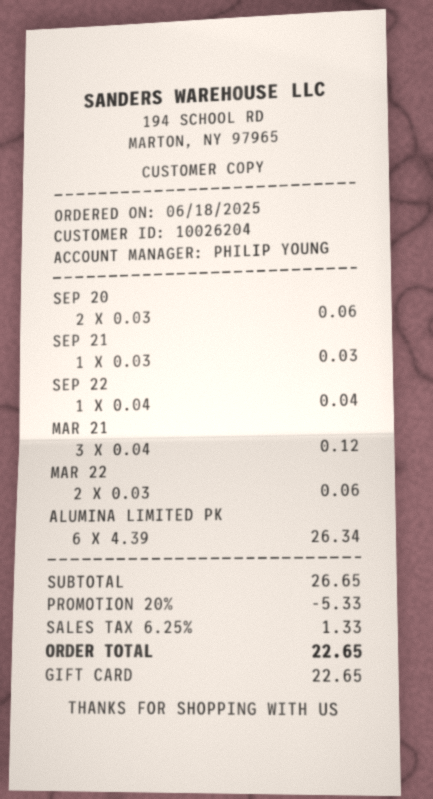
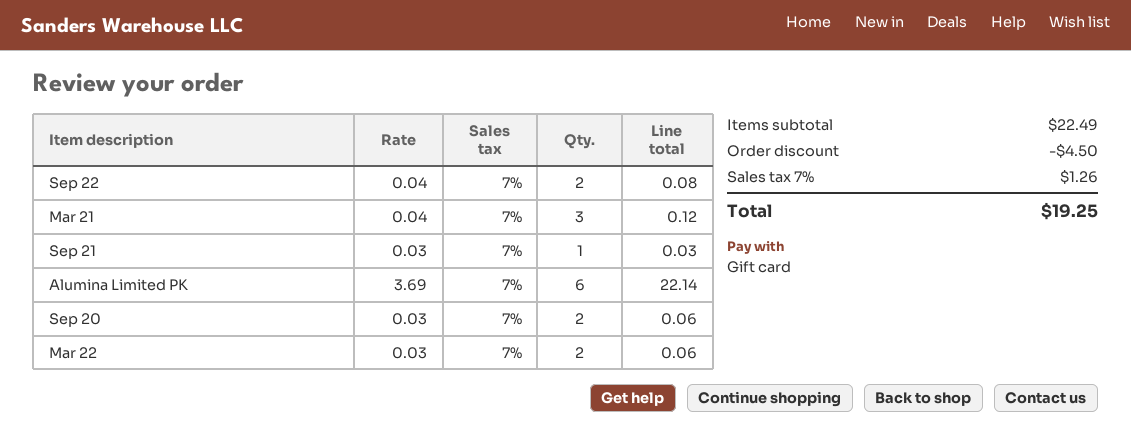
SEP 22: 1 x 0.04 = 0.04 -> 2 x 0.04 = 0.08
ALUMINA LIMITED PK: 6 x 4.39 = 26.34 -> 6 x 3.69 = 22.14
subtotal: 26.65 -> 22.49
discount: 5.33 -> 4.50
tax: 6.25% = 1.33 -> 7% = 1.26
total: 22.65 -> 19.25

